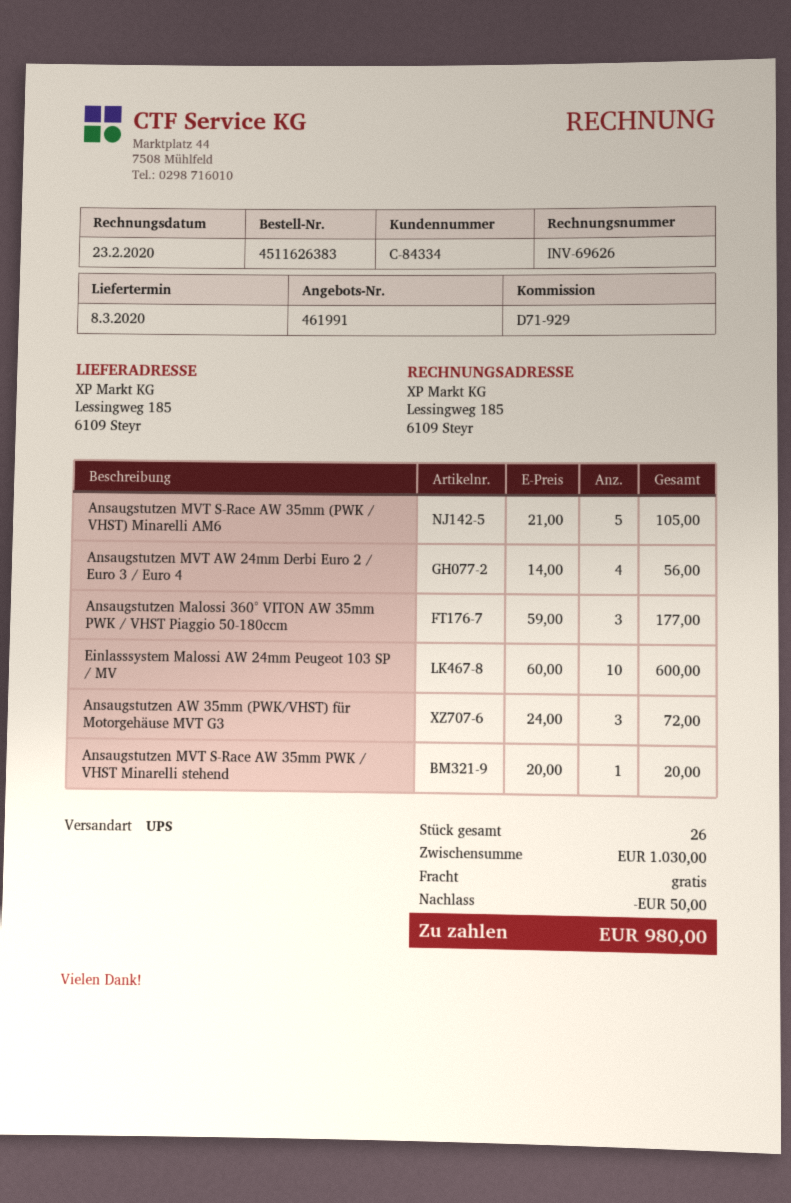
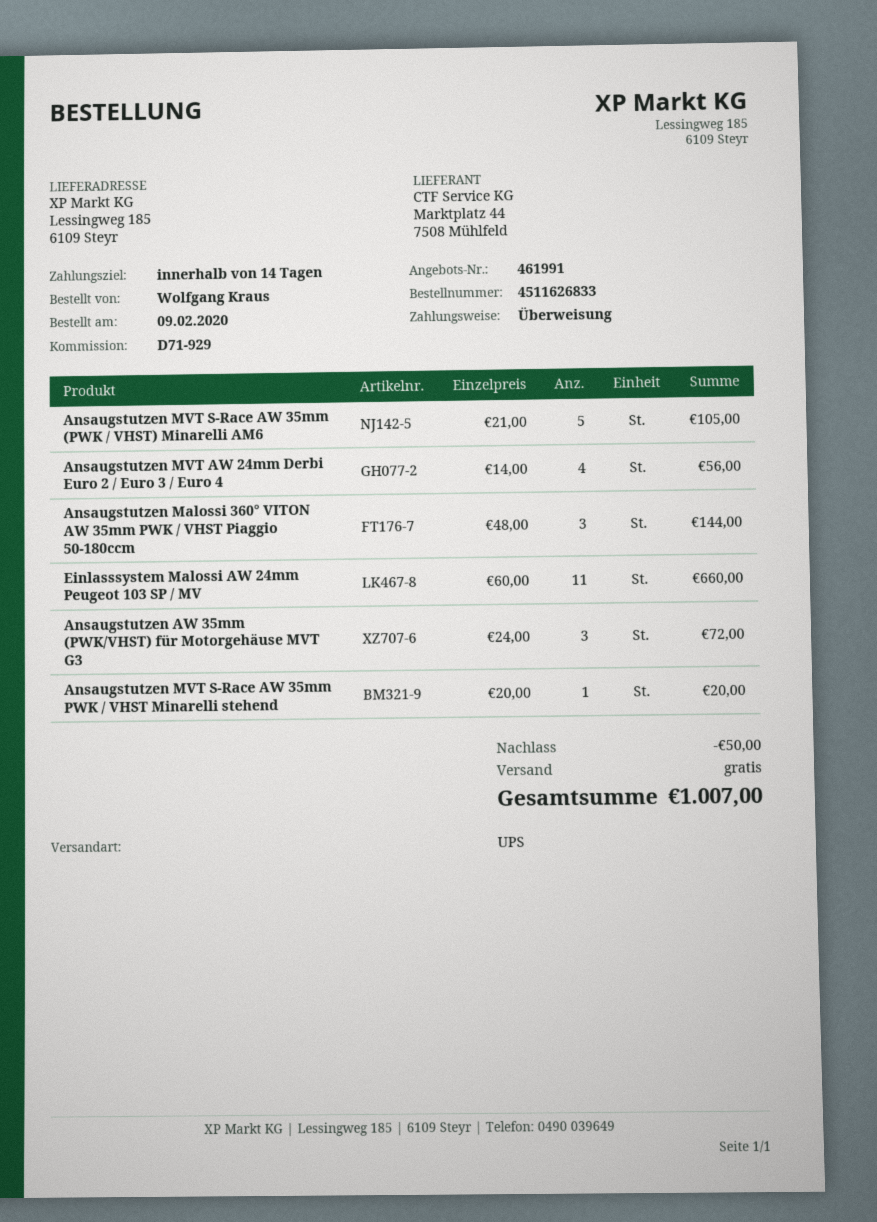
order number: 4511626383 -> 4511626833
Ansaugstutzen Malossi 360° VITON AW 35mm PWK / VHST Piaggio 50-180ccm: 3 x 59.00 = 177.00 -> 3 x 48.00 = 144.00
Einlasssystem Malossi AW 24mm Peugeot 103 SP / MV: 10 x 60.00 = 600.00 -> 11 x 60.00 = 660.00
total: 980.00 -> 1007.00

